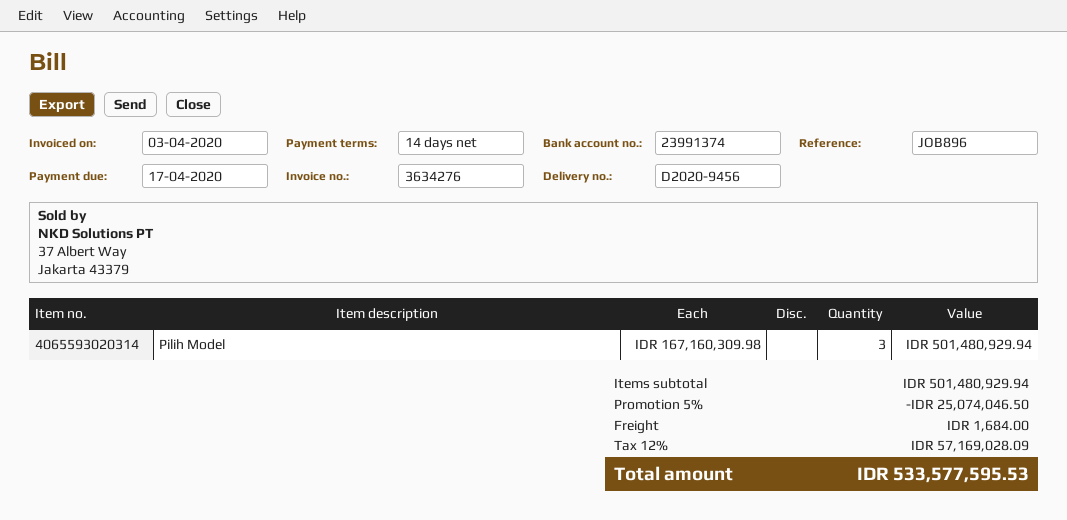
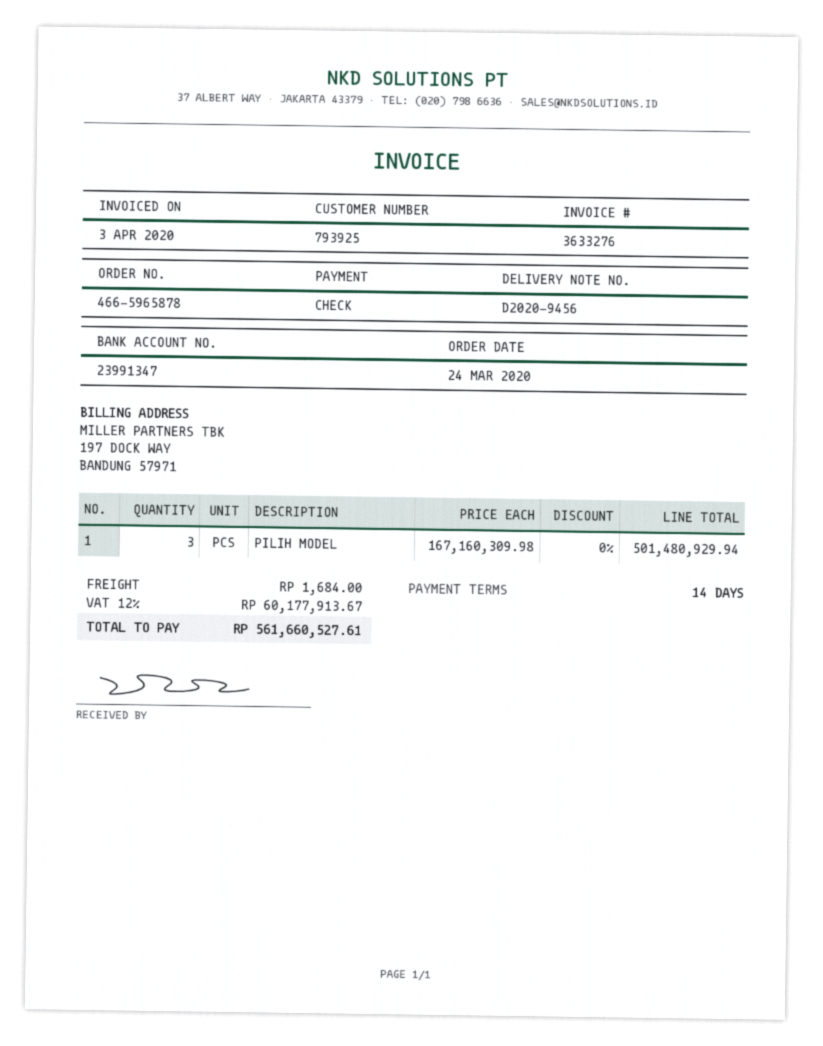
invoice number: 3634276 -> 3633276
bank account: 23991374 -> 23991347
discount: 5% = 25074046.50 -> none
tax: 12% = 57169028.09 -> 12% = 60177913.67
total: 533577595.53 -> 561660527.61

